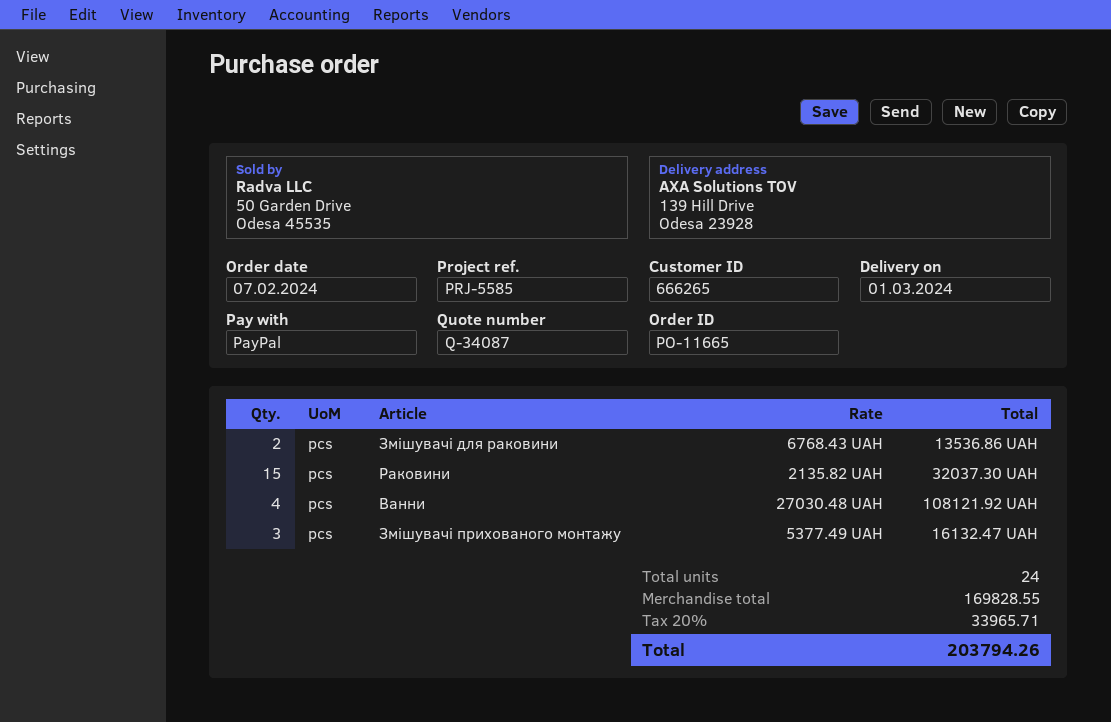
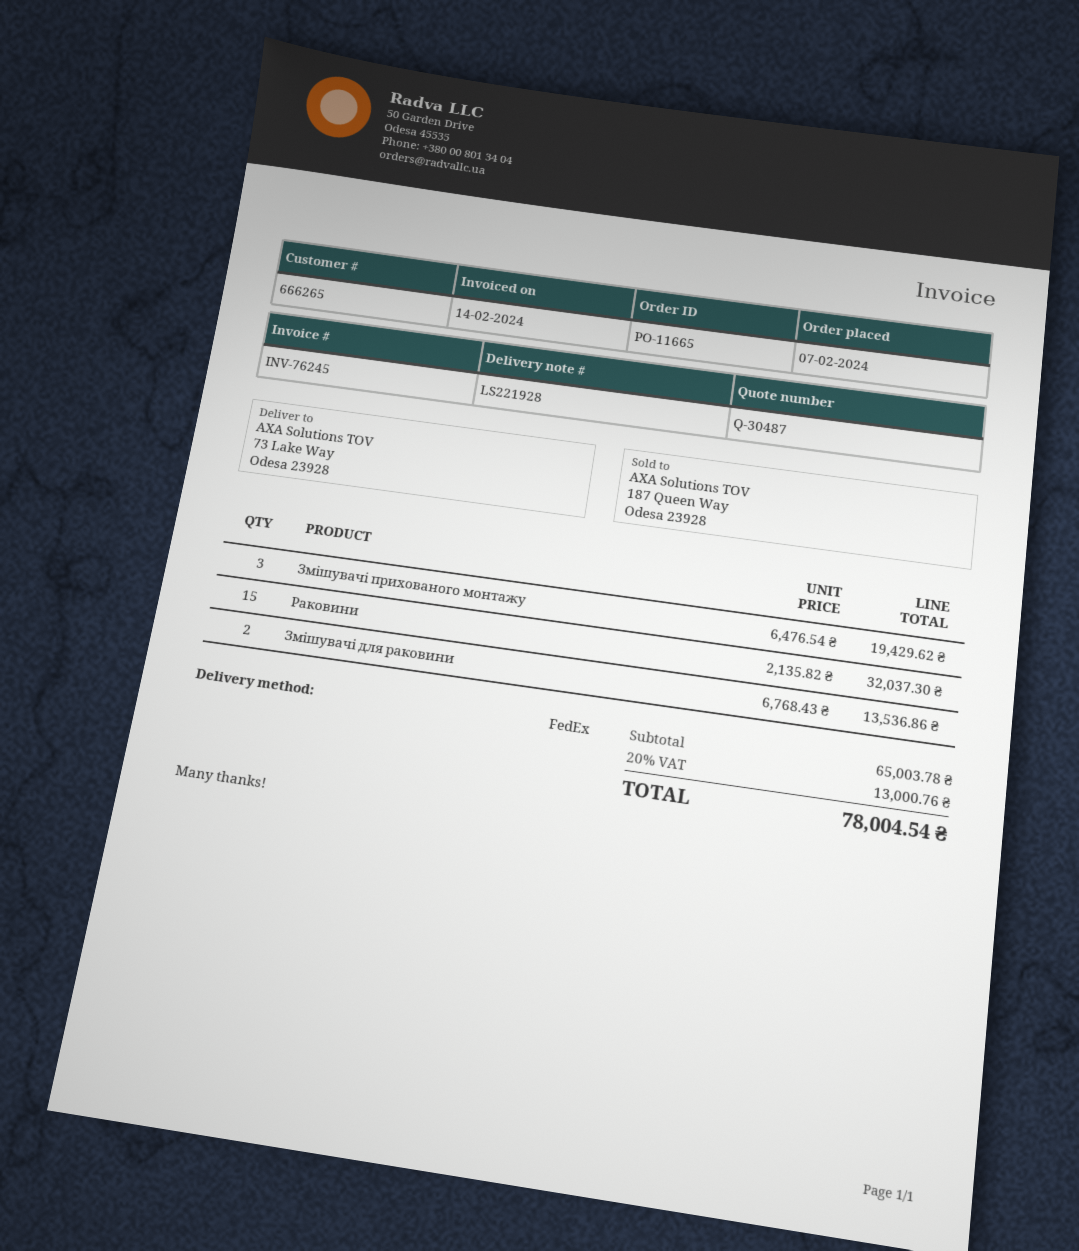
quote number: Q-34087 -> Q-30487
ship to: 139 Hill Drive, Odesa 23928 -> 73 Lake Way, Odesa 23928
Ванни: 4 x 27030.48 = 108121.92 -> none
Змішувачі прихованого монтажу: 3 x 5377.49 = 16132.47 -> 3 x 6476.54 = 19429.62
subtotal: 169828.55 -> 65003.78
tax: 20% = 33965.71 -> 20% = 13000.76
total: 203794.26 -> 78004.54

